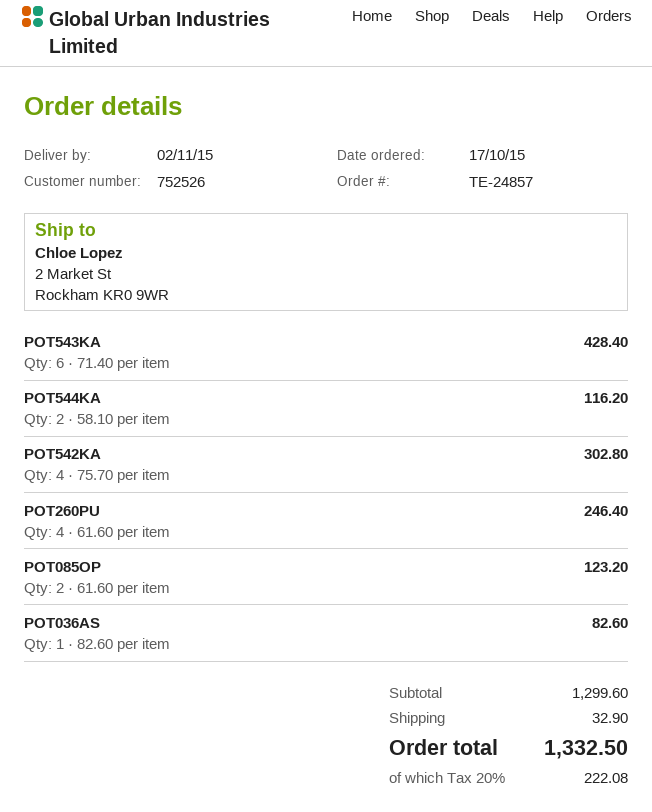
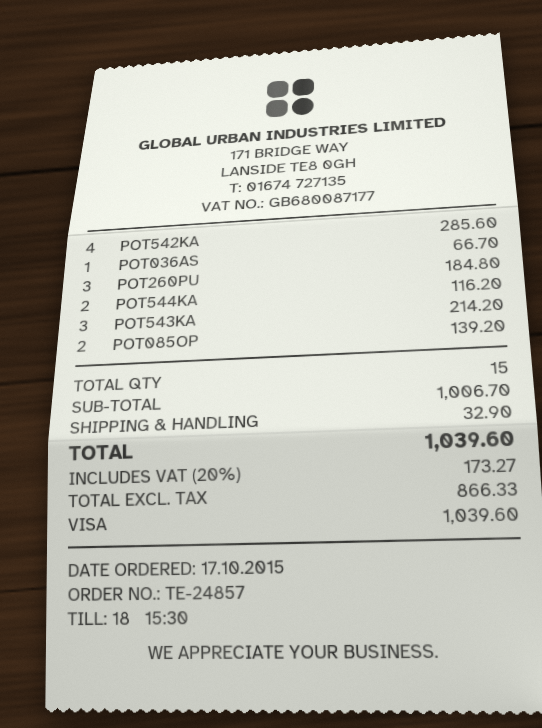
POT543KA: 6 for 428.40 -> 3 for 214.20
POT542KA: 4 for 302.80 -> 4 for 285.60
POT260PU: 4 for 246.40 -> 3 for 184.80
POT085OP: 2 for 123.20 -> 2 for 139.20
POT036AS: 1 for 82.60 -> 1 for 66.70
subtotal: 1299.60 -> 1006.70
tax: 20% = 222.08 -> 20% = 173.27
total: 1332.50 -> 1039.60

